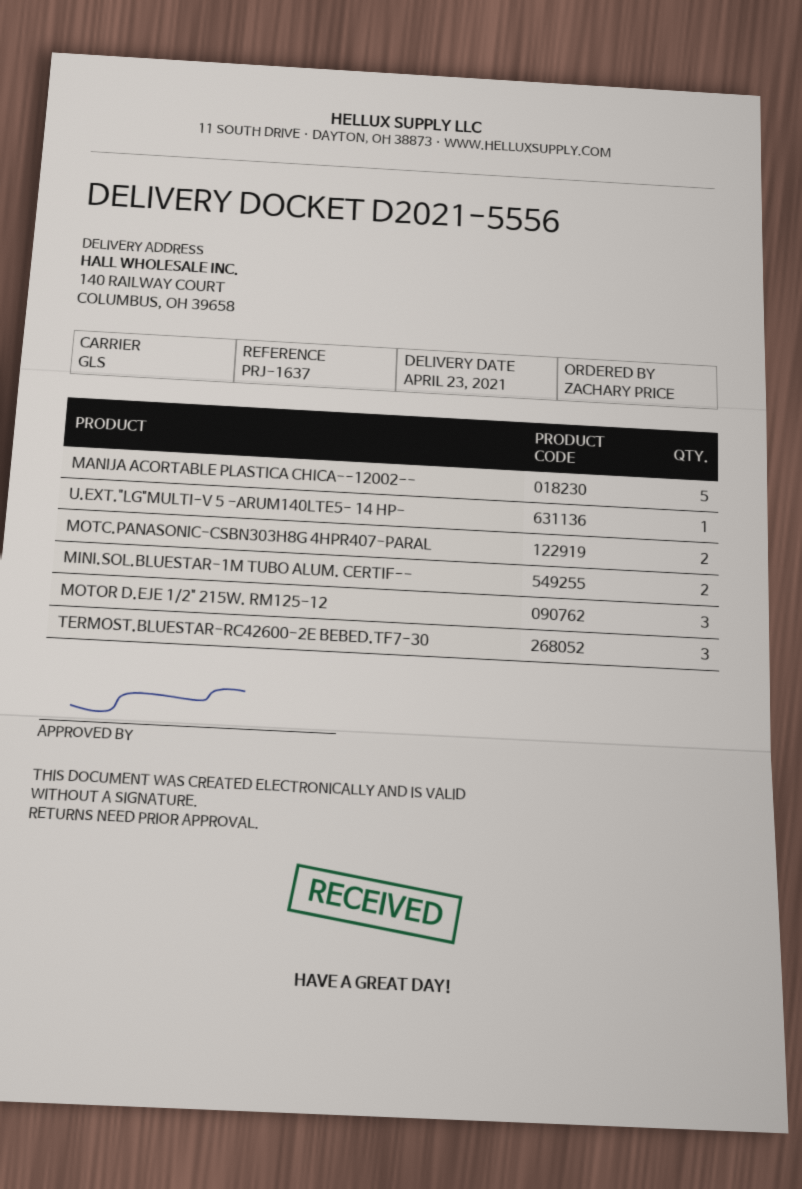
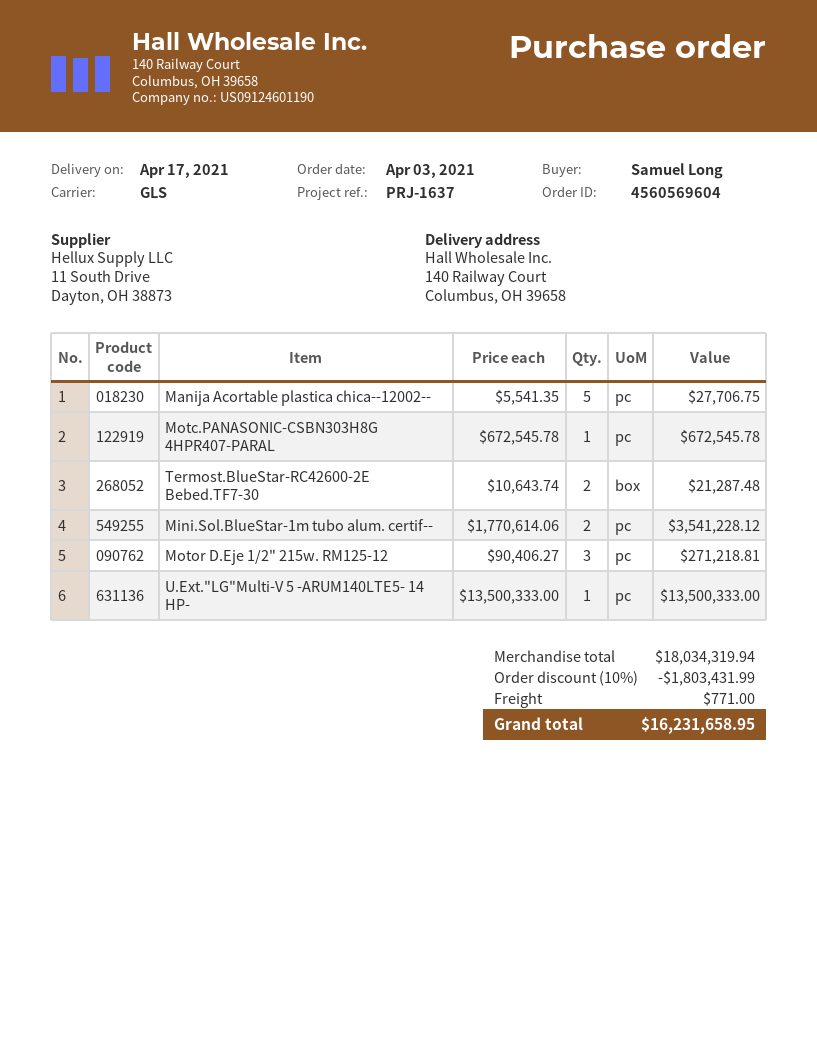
delivery date: 2021-04-23 -> 2021-04-17
ordered by: ZACHARY PRICE -> Samuel Long
MOTC.PANASONIC-CSBN303H8G 4HPR407-PARAL: 2 -> 1
TERMOST.BLUESTAR-RC42600-2E BEBED.TF7-30: 3 -> 2

